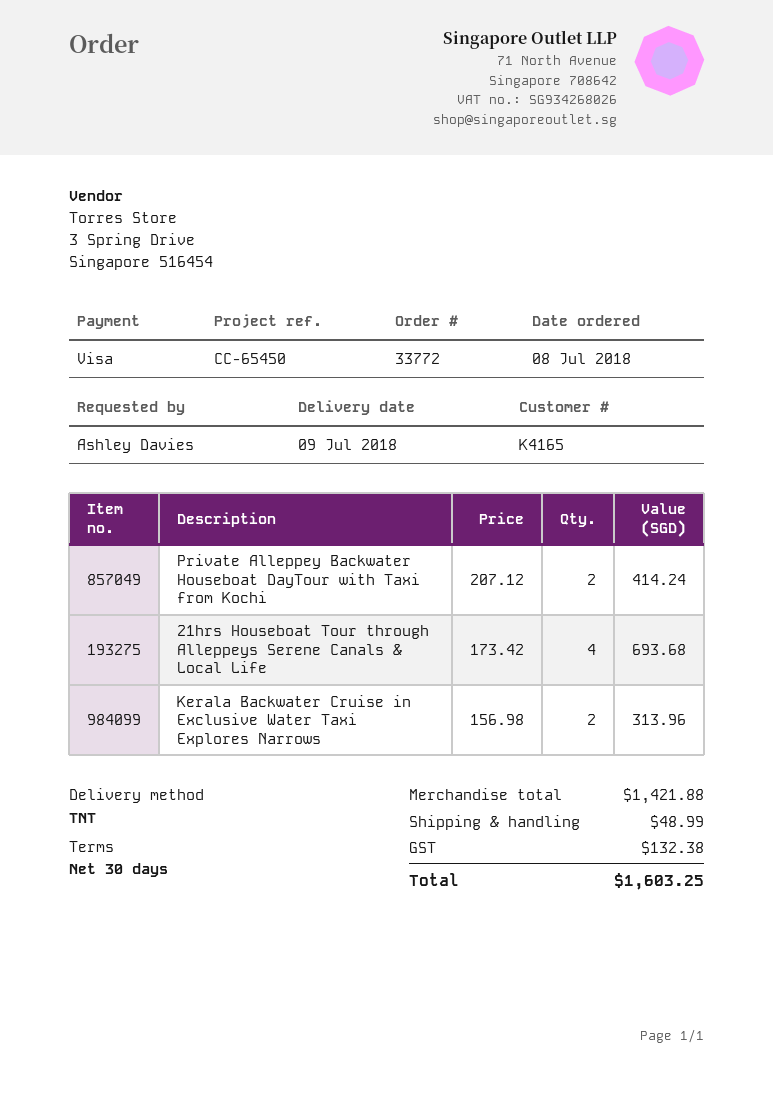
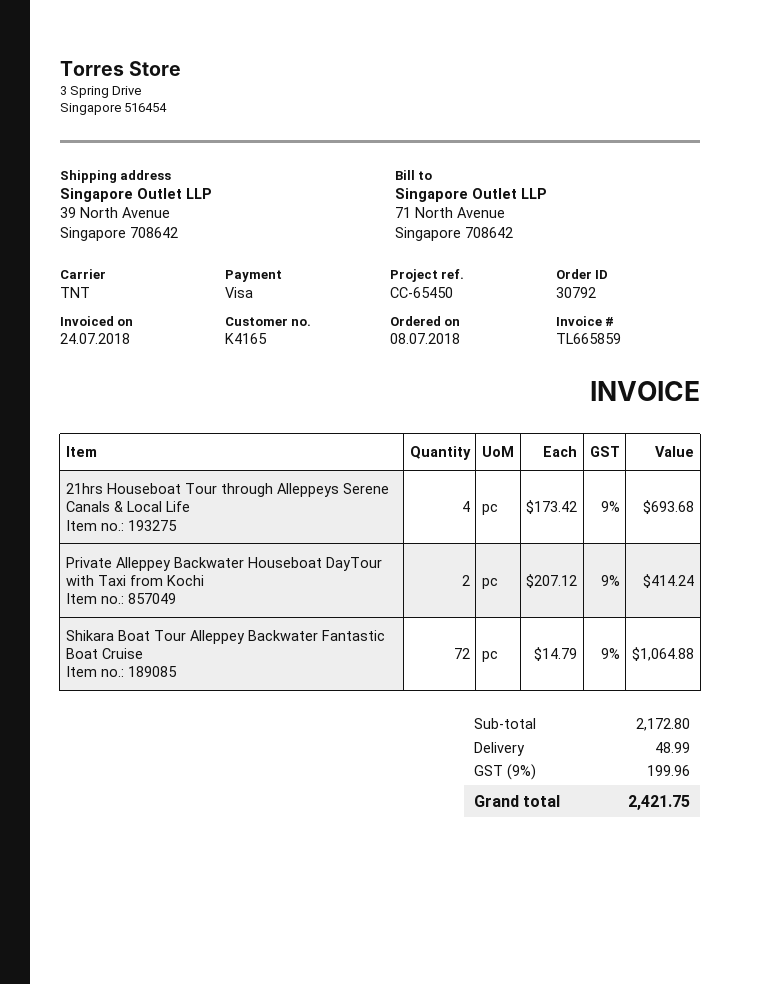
order number: 33772 -> 30792
Kerala Backwater Cruise in Exclusive Water Taxi Explores Narrows: 2 x 156.98 = 313.96 -> none
Shikara Boat Tour Alleppey Backwater Fantastic Boat Cruise: none -> 72 x 14.79 = 1064.88
subtotal: 1421.88 -> 2172.80
tax: 132.38 -> 199.96
total: 1603.25 -> 2421.75

